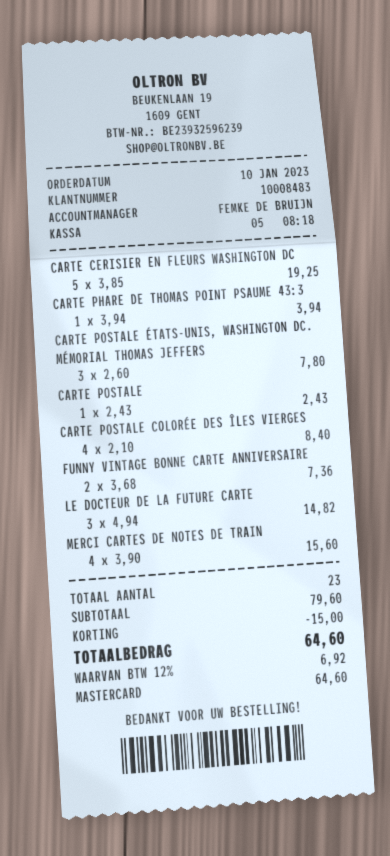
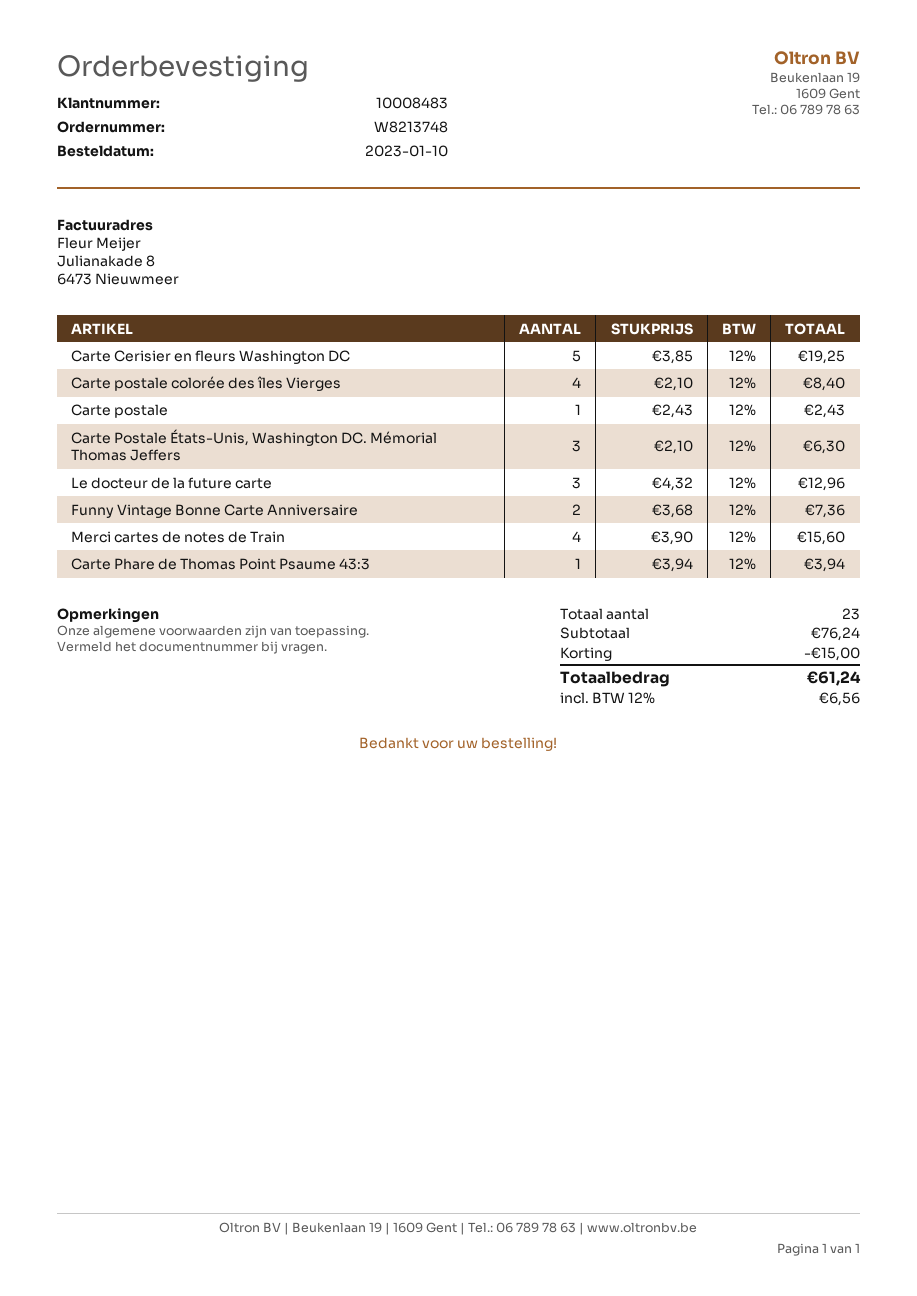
CARTE POSTALE ÉTATS-UNIS, WASHINGTON DC. MÉMORIAL THOMAS JEFFERS: 3 x 2.60 = 7.80 -> 3 x 2.10 = 6.30
LE DOCTEUR DE LA FUTURE CARTE: 3 x 4.94 = 14.82 -> 3 x 4.32 = 12.96
subtotal: 79.60 -> 76.24
tax: 12% = 6.92 -> 12% = 6.56
total: 64.60 -> 61.24

